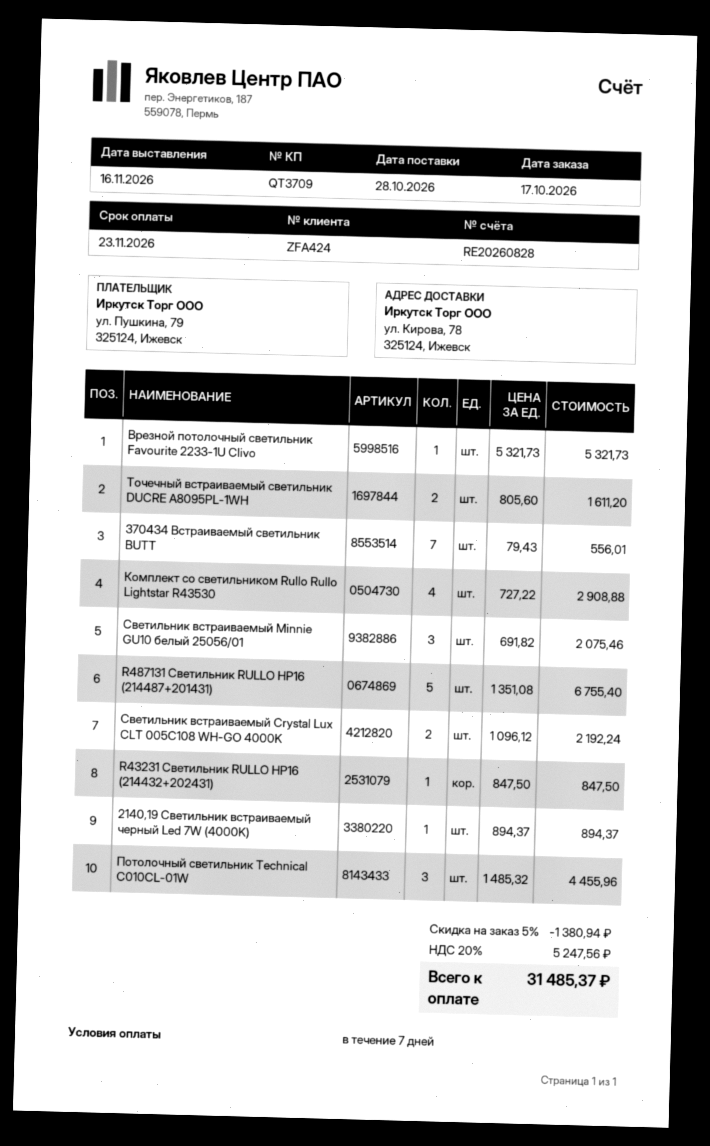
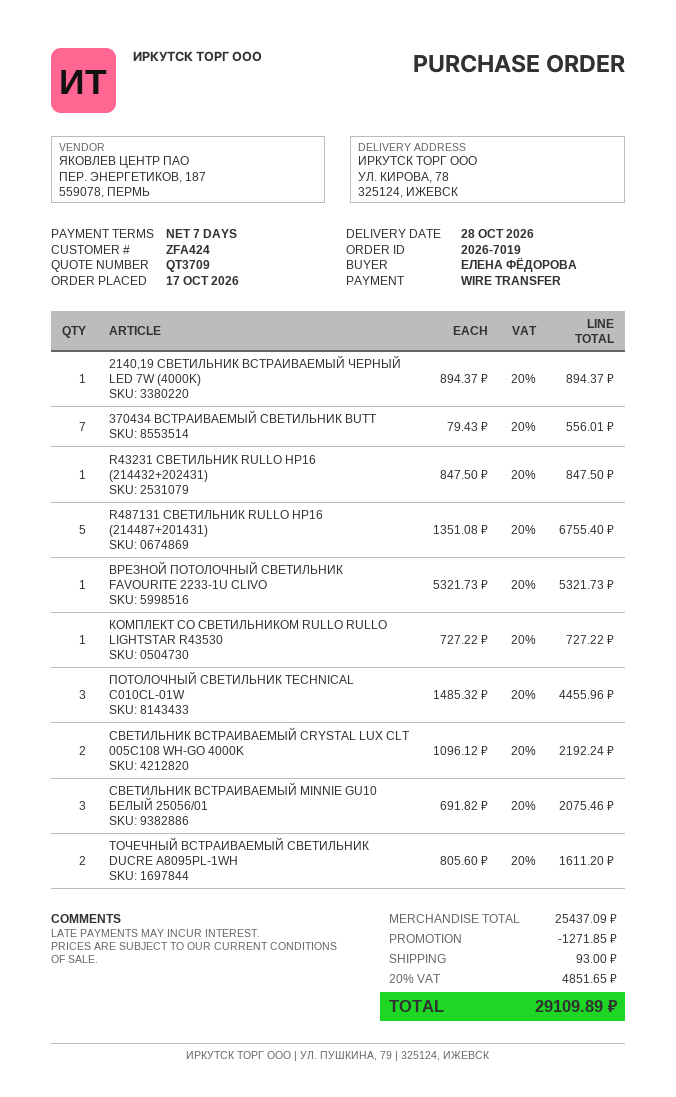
Комплект со светильником Rullo Rullo Lightstar R43530: 4 x 727.22 = 2908.88 -> 1 x 727.22 = 727.22
discount: 1380.94 -> 1271.85
shipping: none -> 93.00
tax: 20% = 5247.56 -> 20% = 4851.65
total: 31485.37 -> 29109.89

